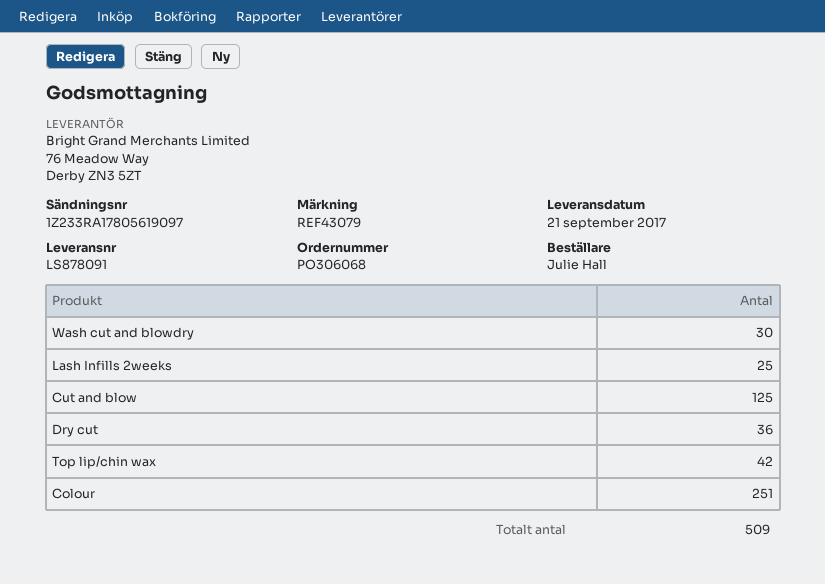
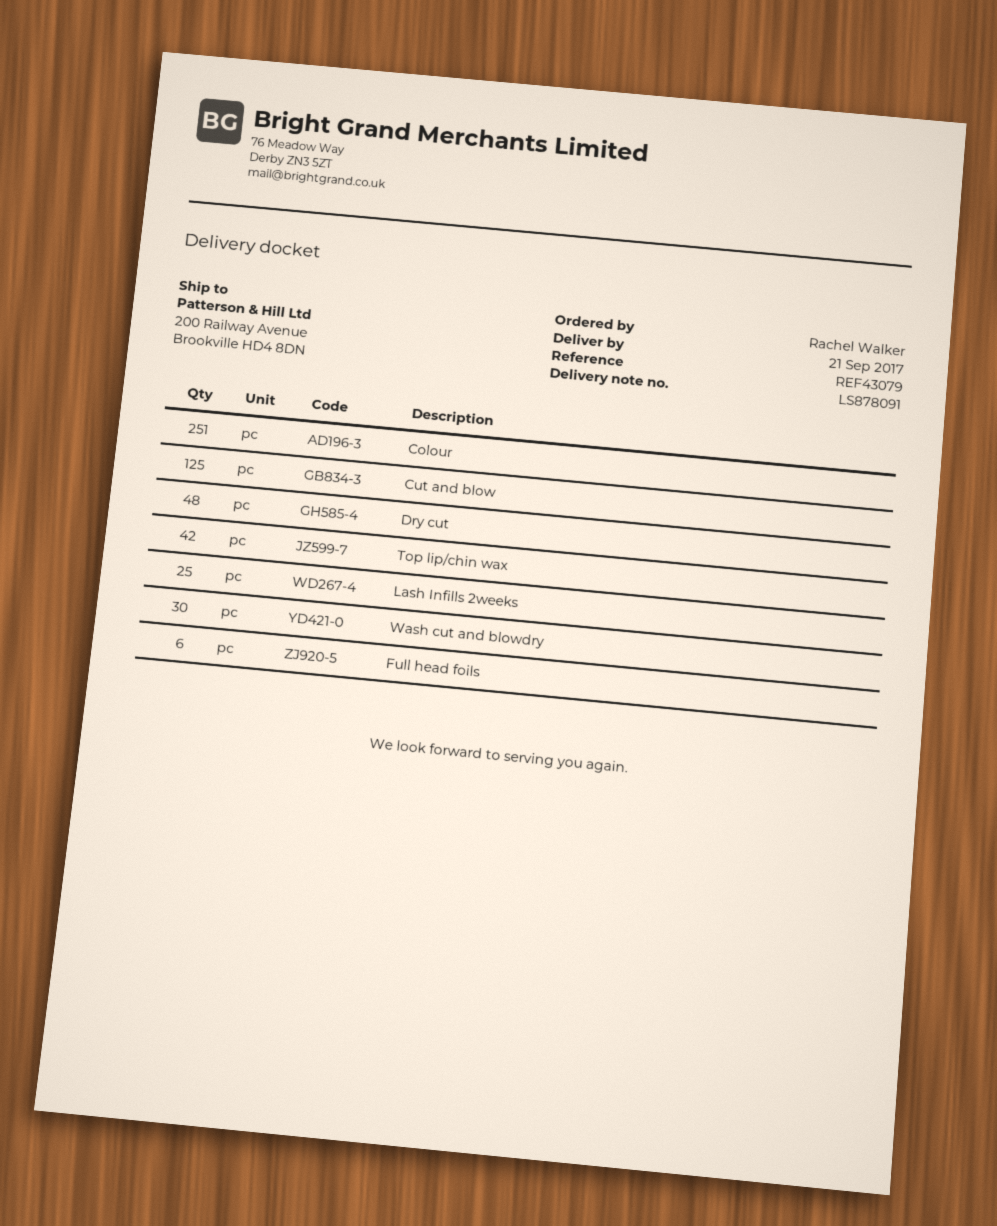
ordered by: Julie Hall -> Rachel Walker
Dry cut: 36 -> 48
Full head foils: none -> 6

